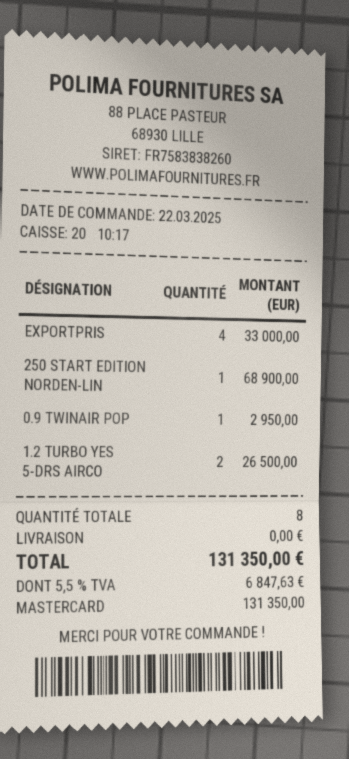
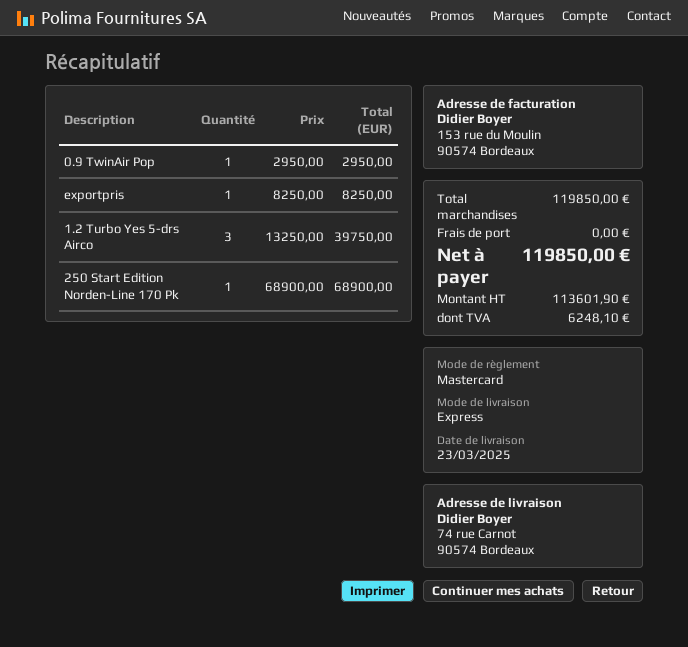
EXPORTPRIS: 4 for 33000.00 -> 1 for 8250.00
1.2 TURBO YES 5-DRS AIRCO: 2 for 26500.00 -> 3 for 39750.00
tax: 6847.63 -> 6248.10
total: 131350.00 -> 119850.00

